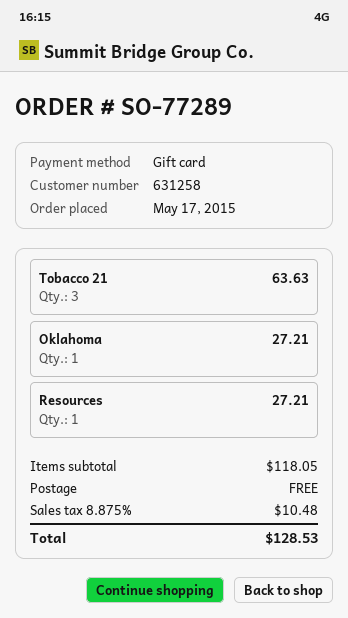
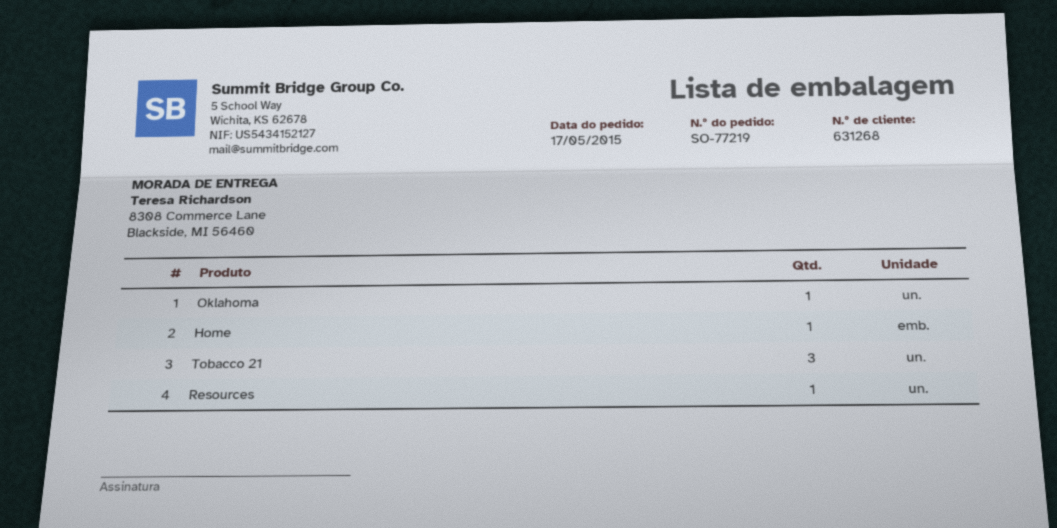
order number: SO-77289 -> SO-77219
customer number: 631258 -> 631268
Home: none -> 1

